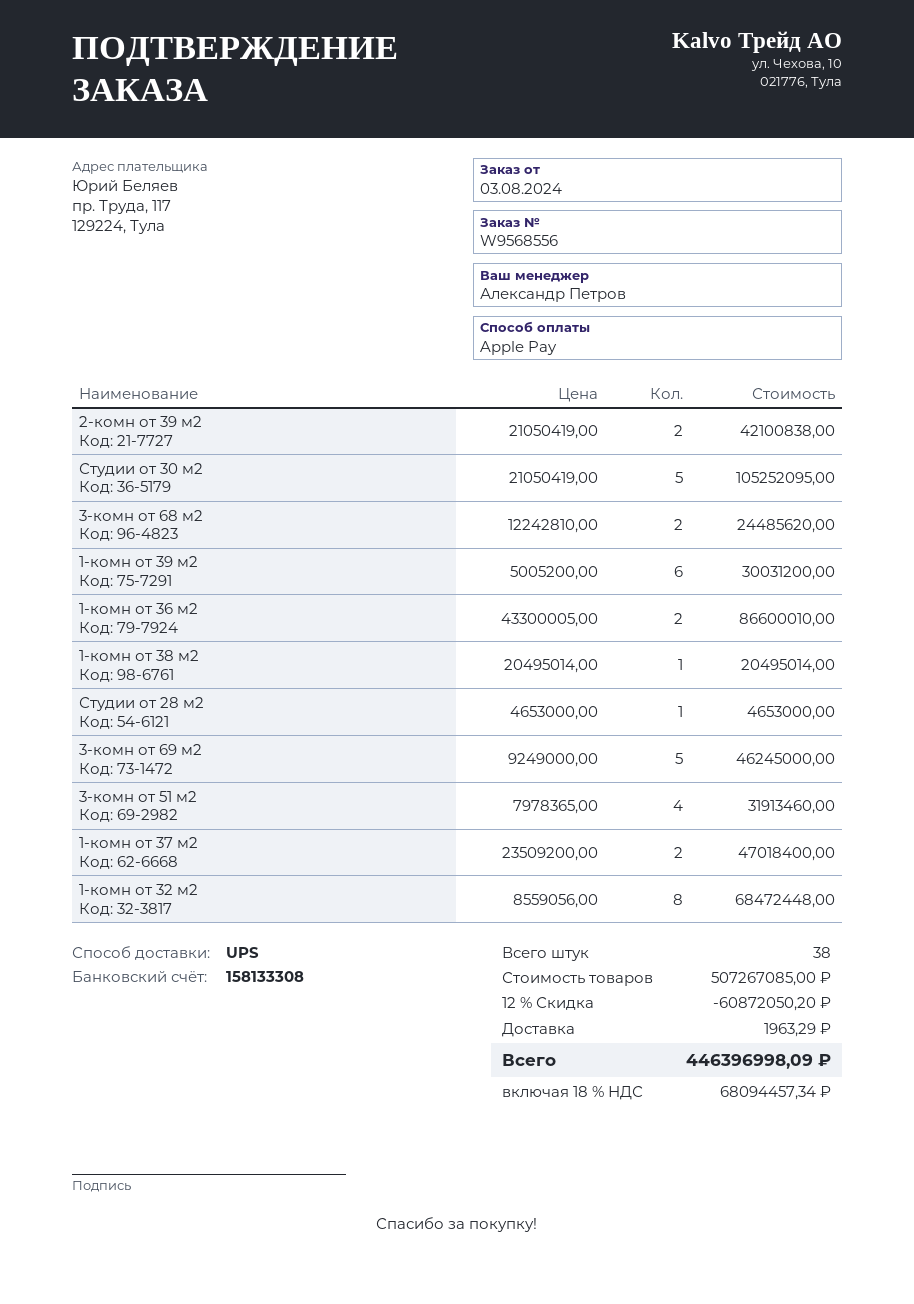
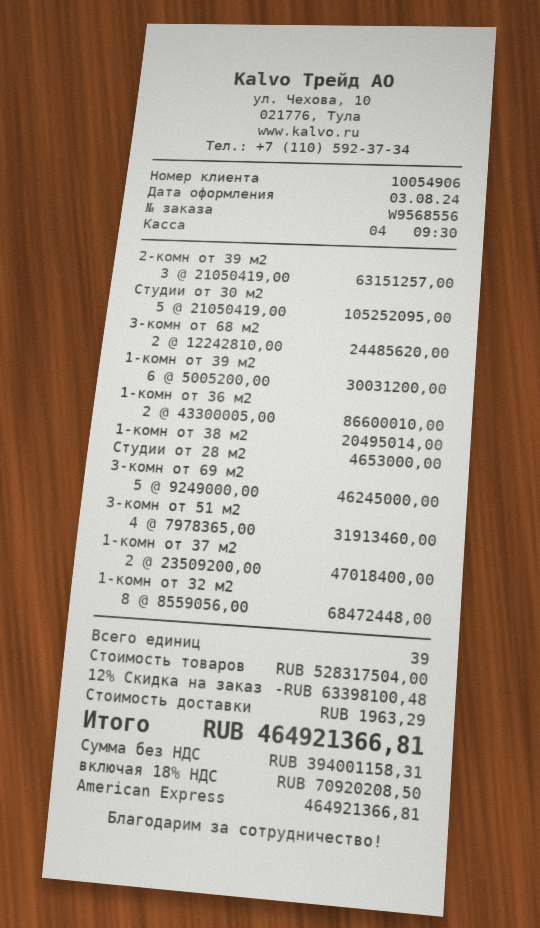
payment method: Apple Pay -> American Express
2-комн от 39 м2: 2 x 21050419.00 = 42100838.00 -> 3 x 21050419.00 = 63151257.00
total quantity: 38 -> 39
subtotal: 507267085.00 -> 528317504.00
discount: 12% = 60872050.20 -> 12% = 63398100.48
tax: 18% = 68094457.34 -> 18% = 70920208.50
total: 446396998.09 -> 464921366.81

